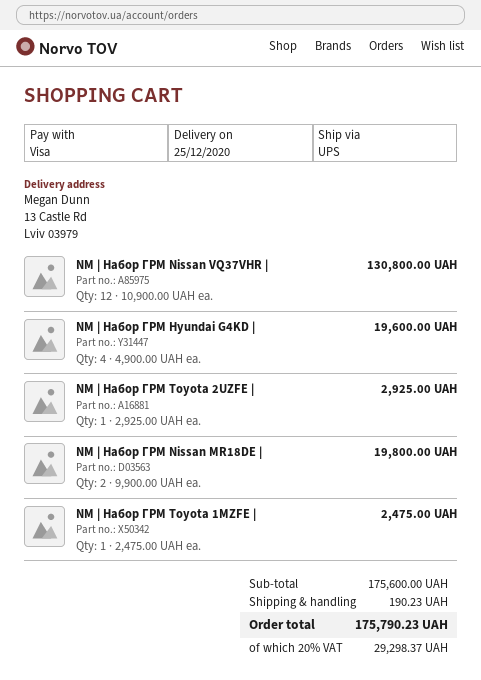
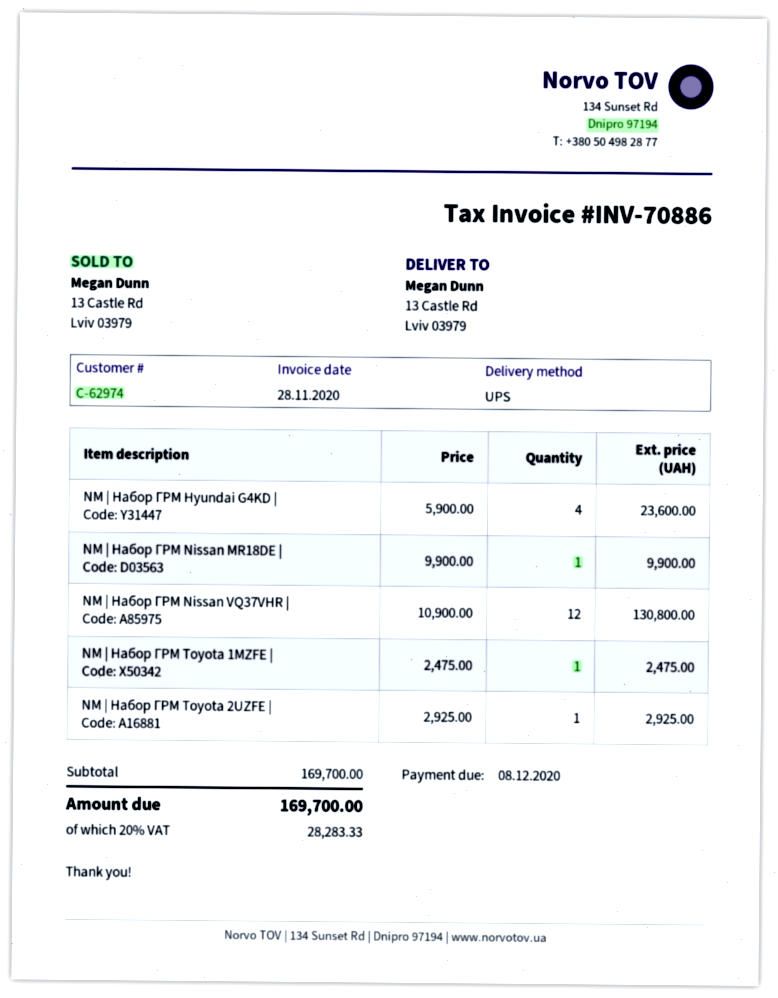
NM | Набор ГРМ Hyundai G4KD |: 4 x 4900.00 = 19600.00 -> 4 x 5900.00 = 23600.00
NM | Набор ГРМ Nissan MR18DE |: 2 x 9900.00 = 19800.00 -> 1 x 9900.00 = 9900.00
subtotal: 175600.00 -> 169700.00
shipping: 190.23 -> none
tax: 20% = 29298.37 -> 20% = 28283.33
total: 175790.23 -> 169700.00

